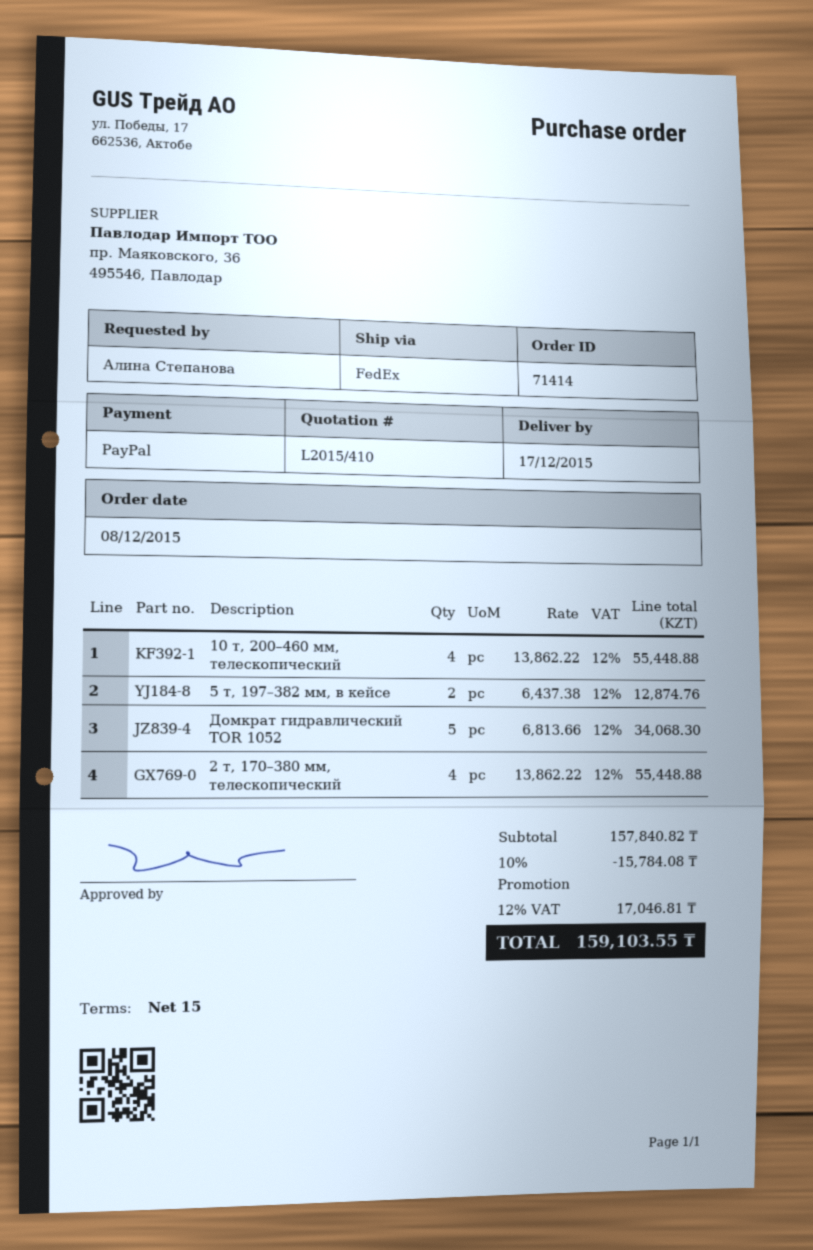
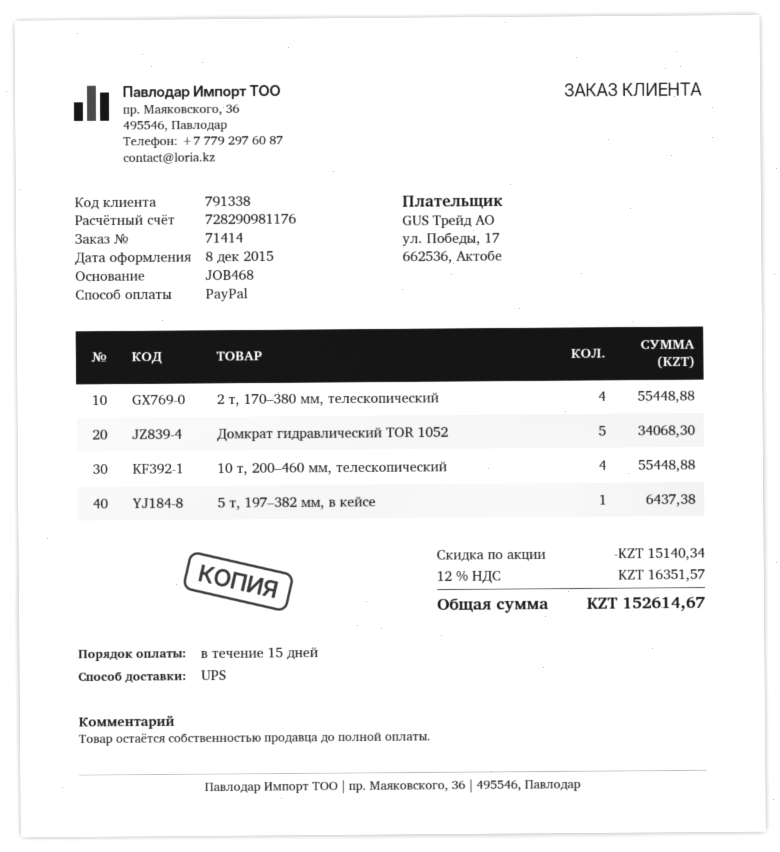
shipping method: FedEx -> UPS
5 т, 197–382 мм, в кейсе: 2 for 12874.76 -> 1 for 6437.38
discount: 15784.08 -> 15140.34
tax: 12% = 17046.81 -> 12% = 16351.57
total: 159103.55 -> 152614.67

